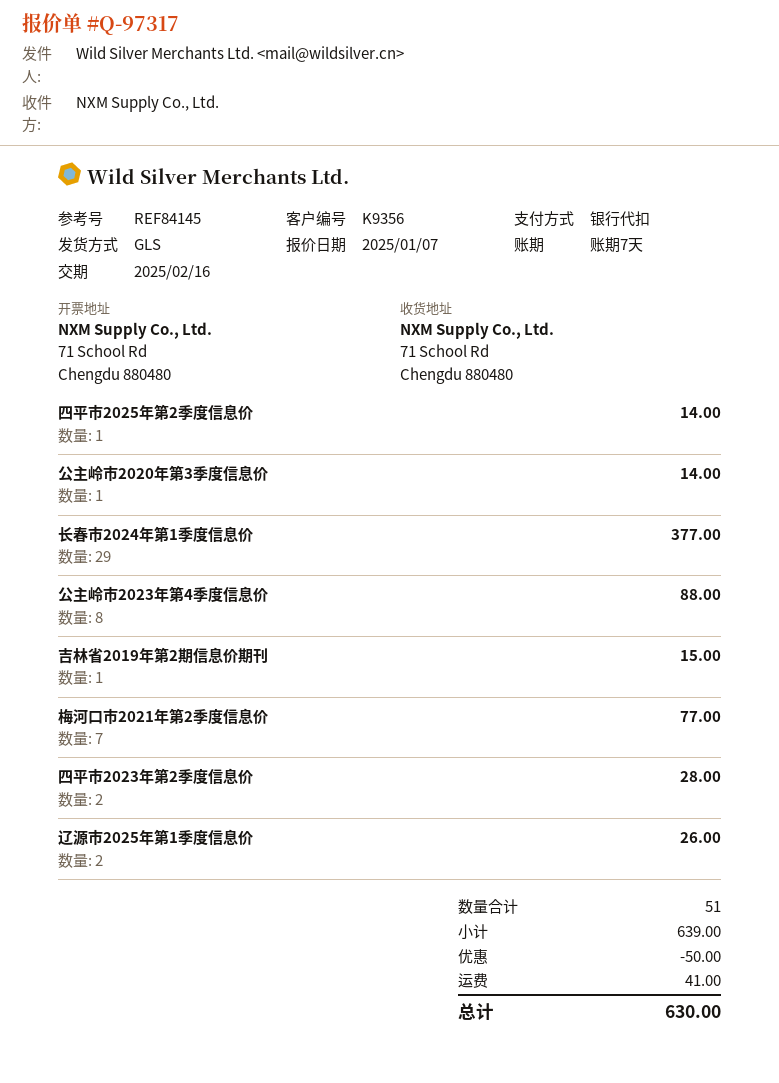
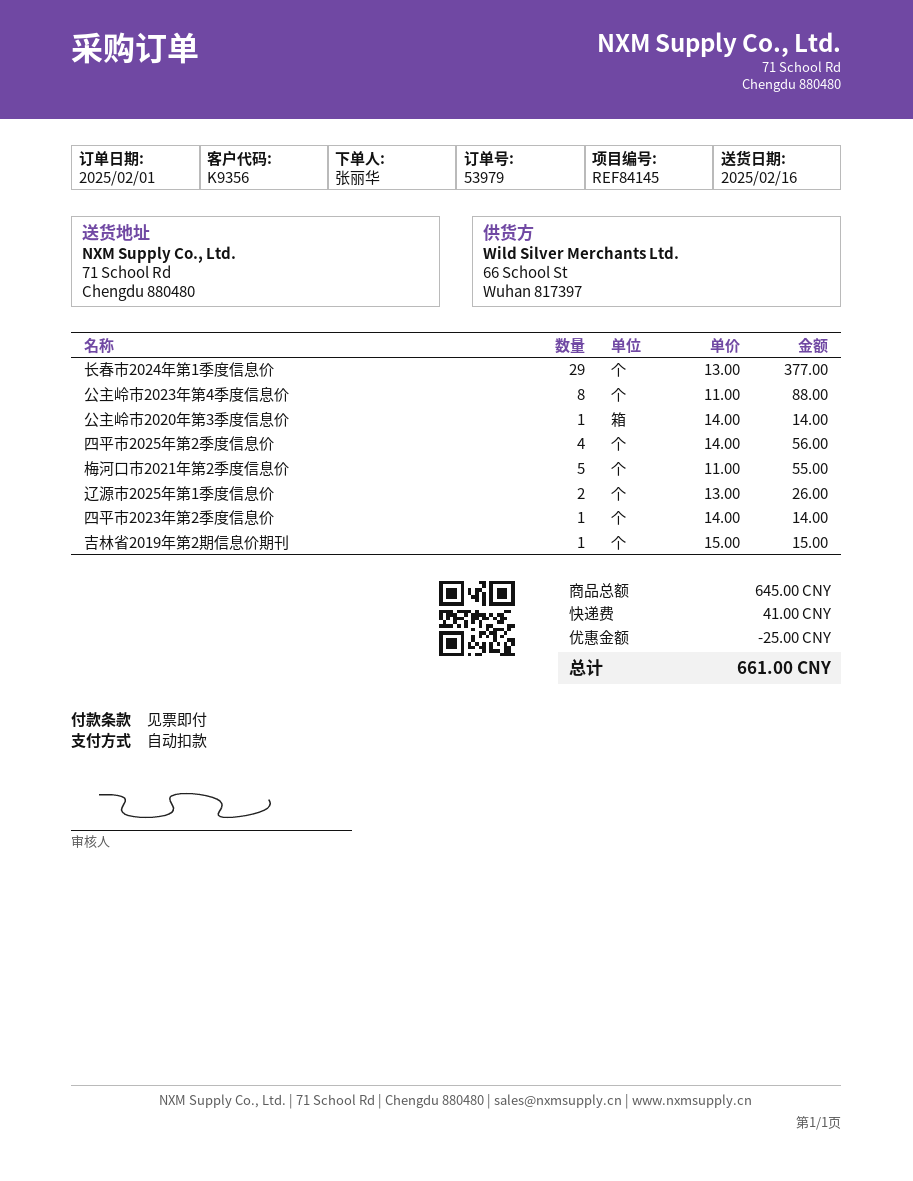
payment terms: 7 days -> on receipt
四平市2025年第2季度信息价: 1 for 14.00 -> 4 for 56.00
梅河口市2021年第2季度信息价: 7 for 77.00 -> 5 for 55.00
四平市2023年第2季度信息价: 2 for 28.00 -> 1 for 14.00
subtotal: 639.00 -> 645.00
discount: 50.00 -> 25.00
total: 630.00 -> 661.00

